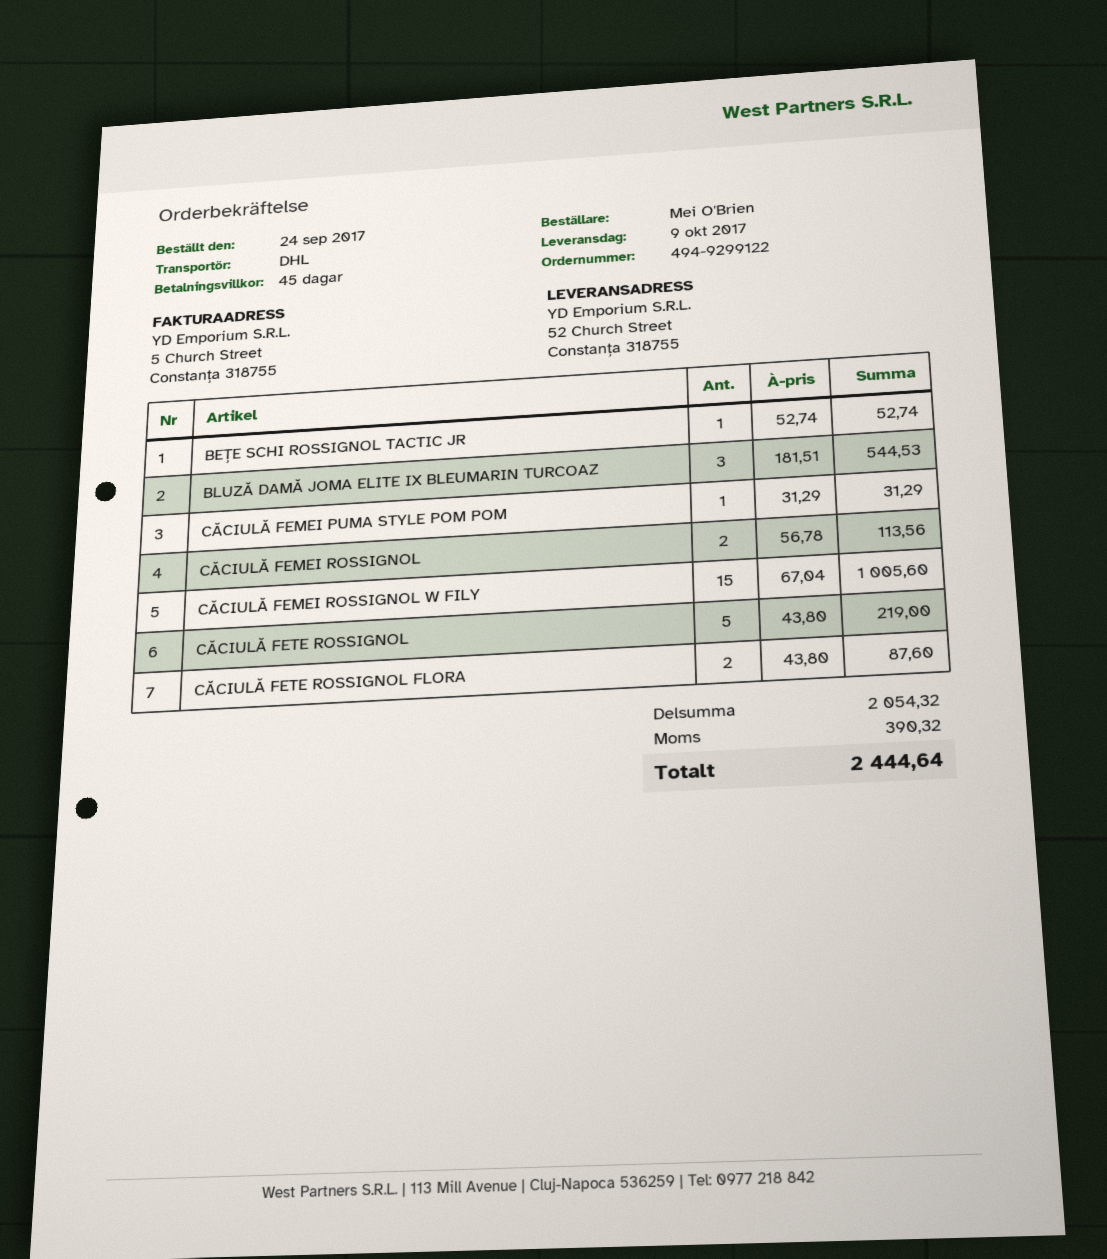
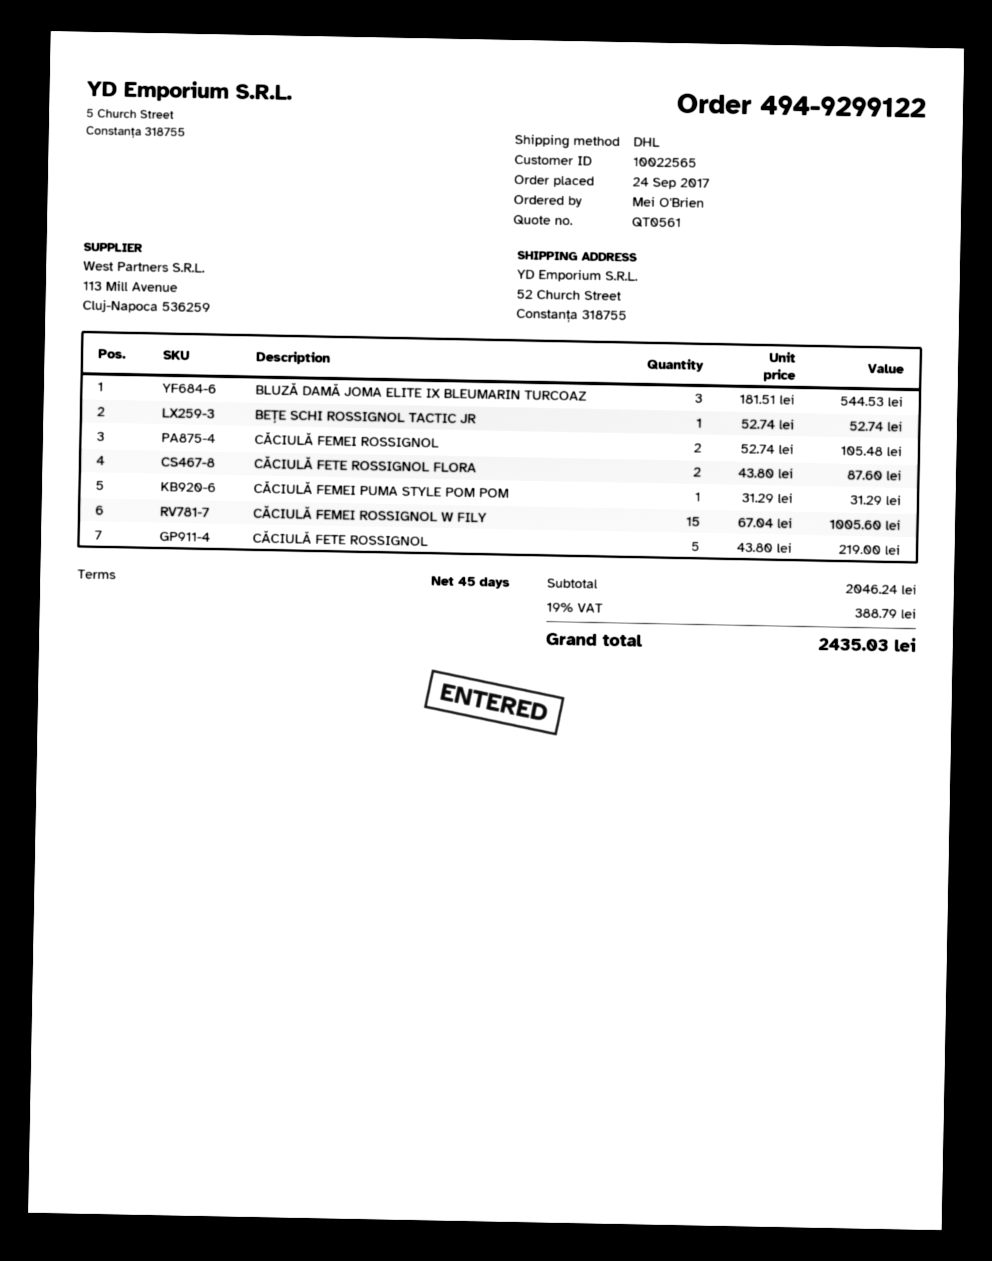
CĂCIULĂ FEMEI ROSSIGNOL: 2 x 56.78 = 113.56 -> 2 x 52.74 = 105.48
subtotal: 2054.32 -> 2046.24
tax: 390.32 -> 388.79
total: 2444.64 -> 2435.03

